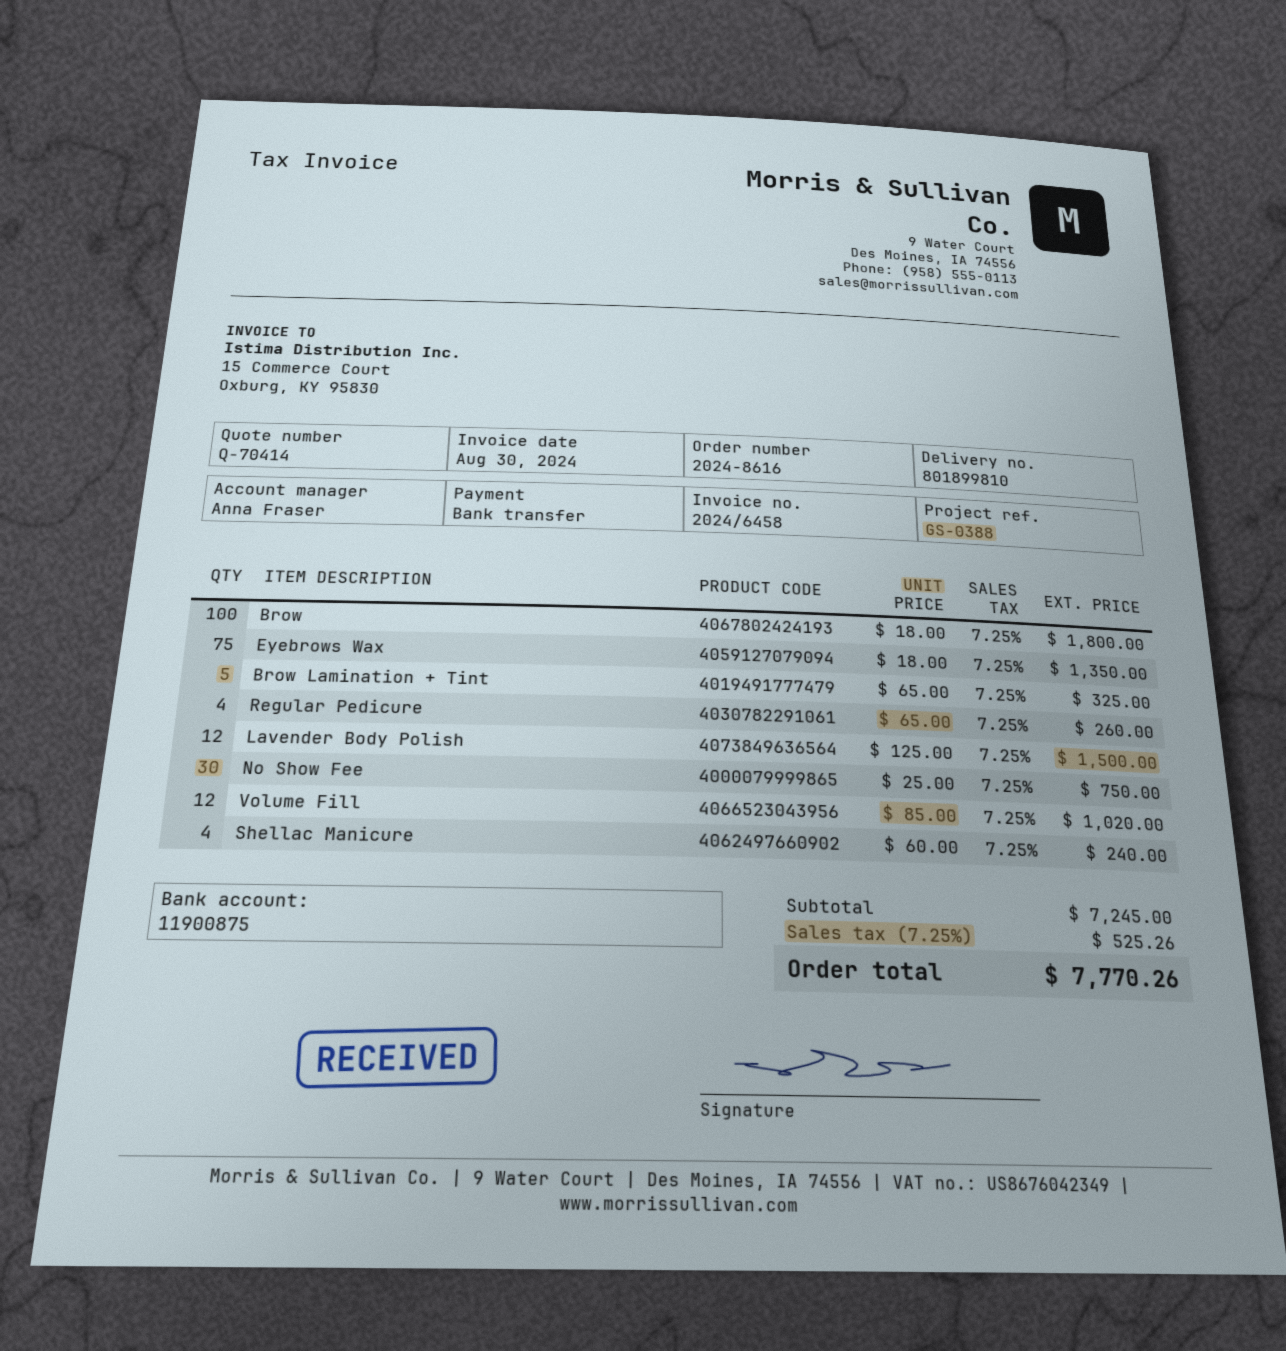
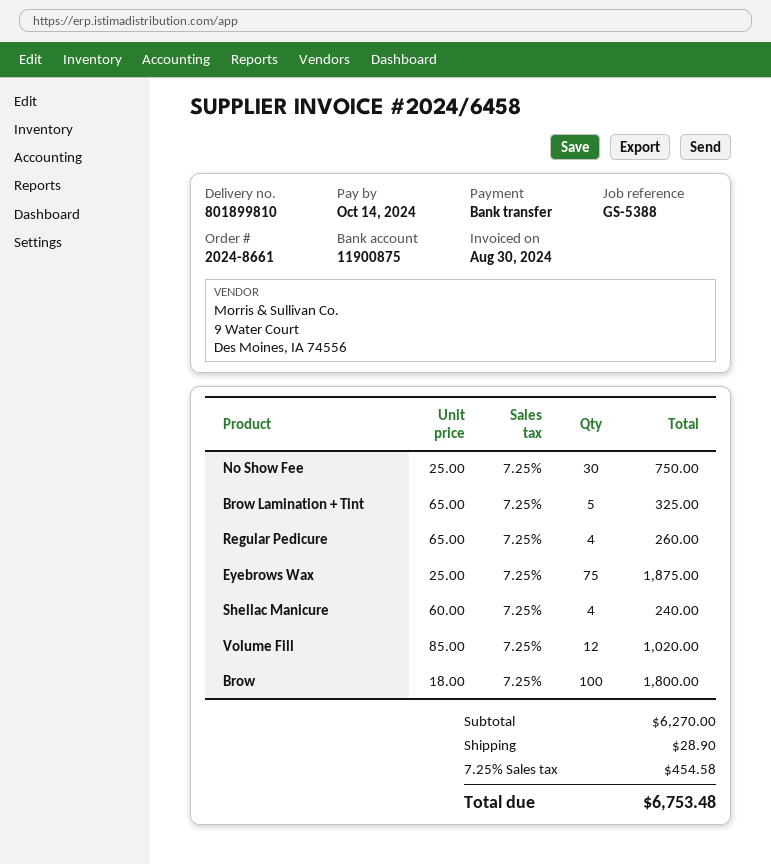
order number: 2024-8616 -> 2024-8661
reference: GS-0388 -> GS-5388
Eyebrows Wax: 75 x 18.00 = 1350.00 -> 75 x 25.00 = 1875.00
Lavender Body Polish: 12 x 125.00 = 1500.00 -> none
subtotal: 7245.00 -> 6270.00
shipping: none -> 28.90
tax: 7.25% = 525.26 -> 7.25% = 454.58
total: 7770.26 -> 6753.48

